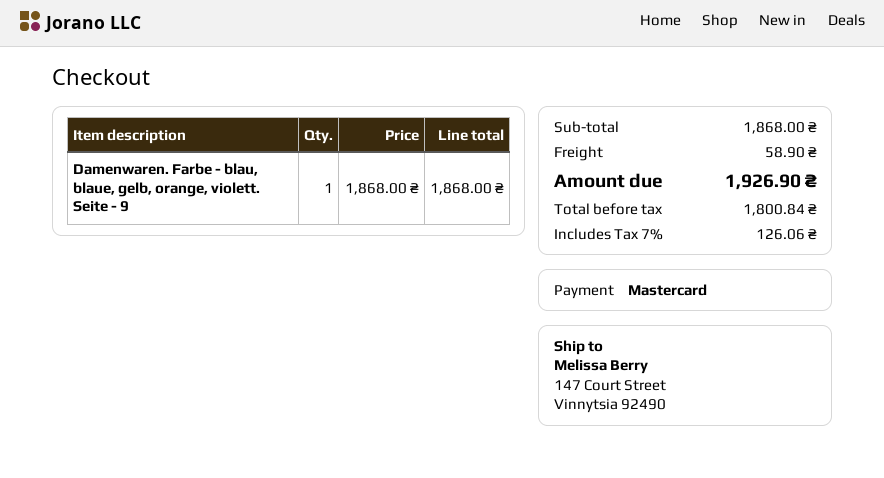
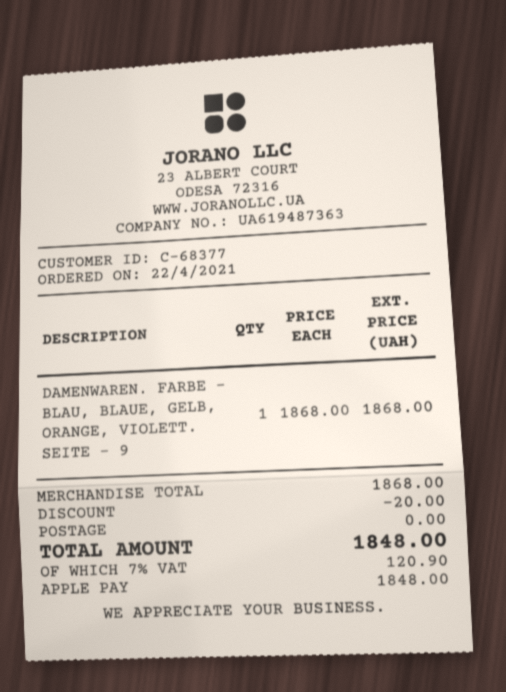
payment method: Mastercard -> Apple Pay
discount: none -> 20.00
shipping: 58.90 -> 0.00
tax: 7% = 126.06 -> 7% = 120.90
total: 1926.90 -> 1848.00

